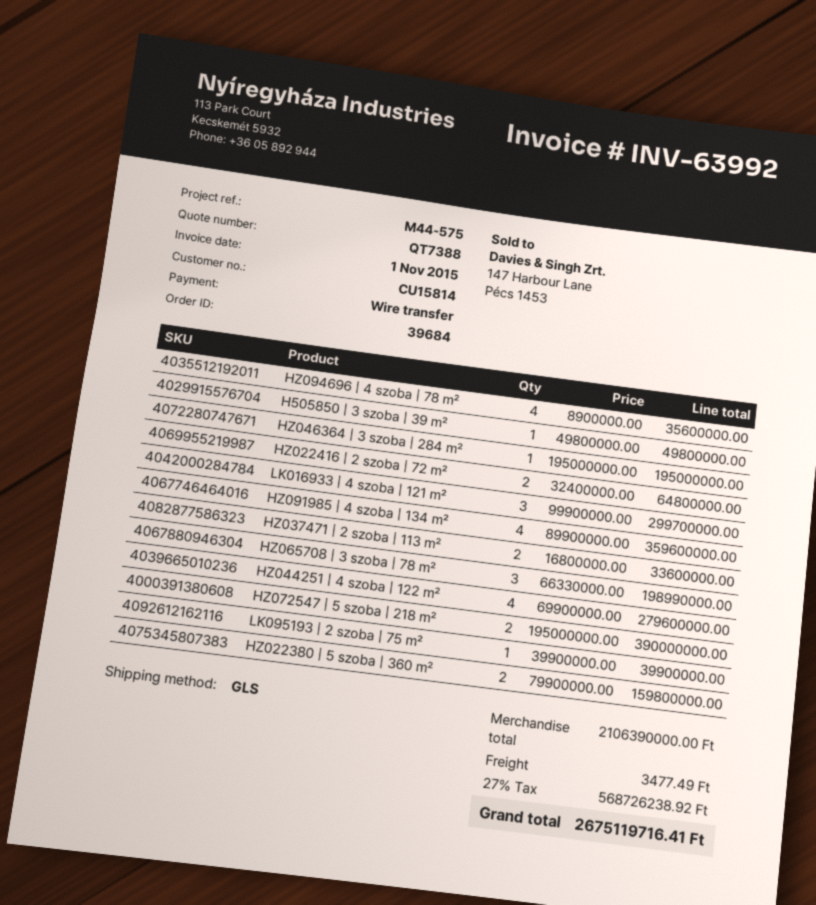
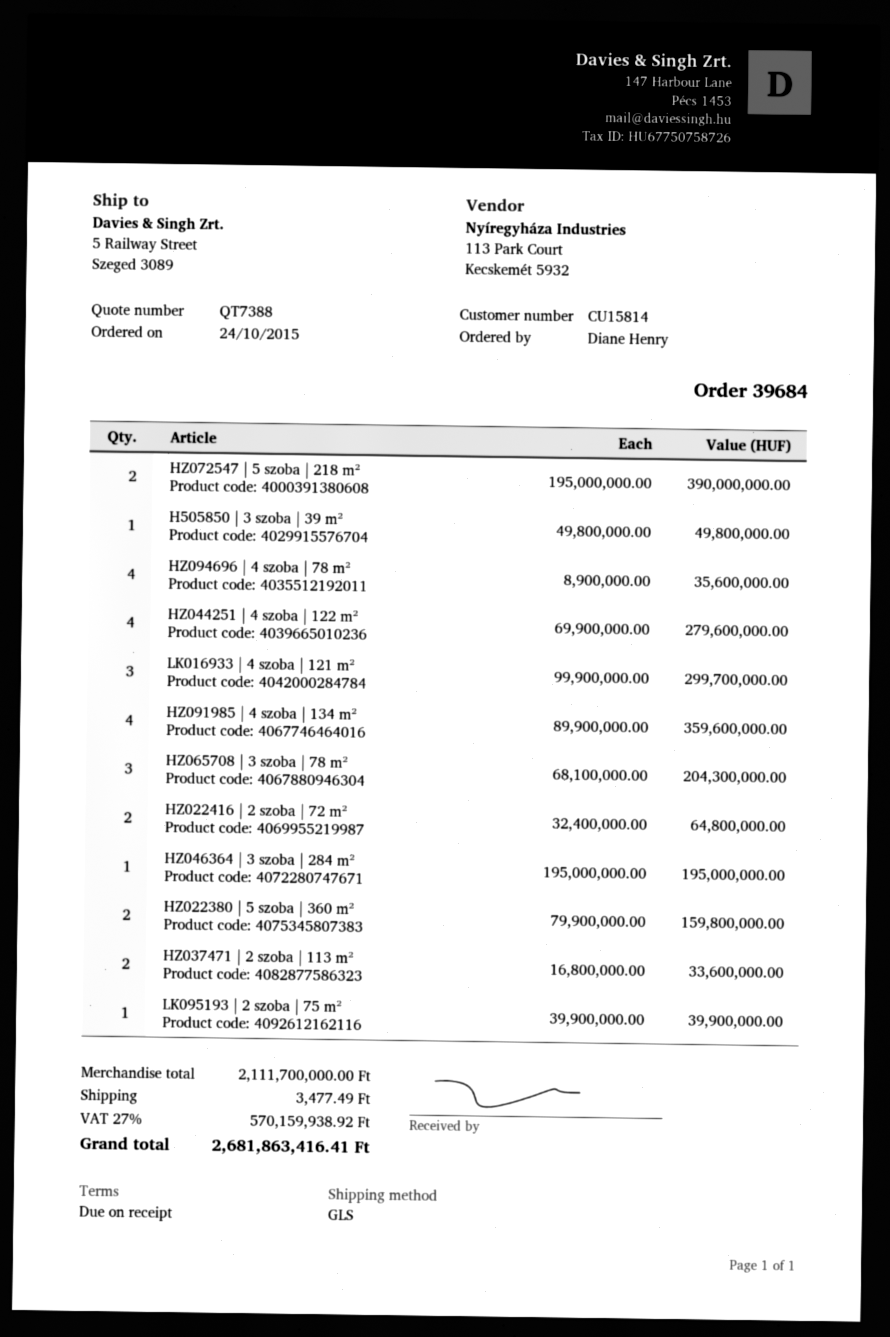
HZ065708 | 3 szoba | 78 m²: 3 x 66330000.00 = 198990000.00 -> 3 x 68100000.00 = 204300000.00
subtotal: 2106390000.00 -> 2111700000.00
tax: 27% = 568726238.92 -> 27% = 570159938.92
total: 2675119716.41 -> 2681863416.41

